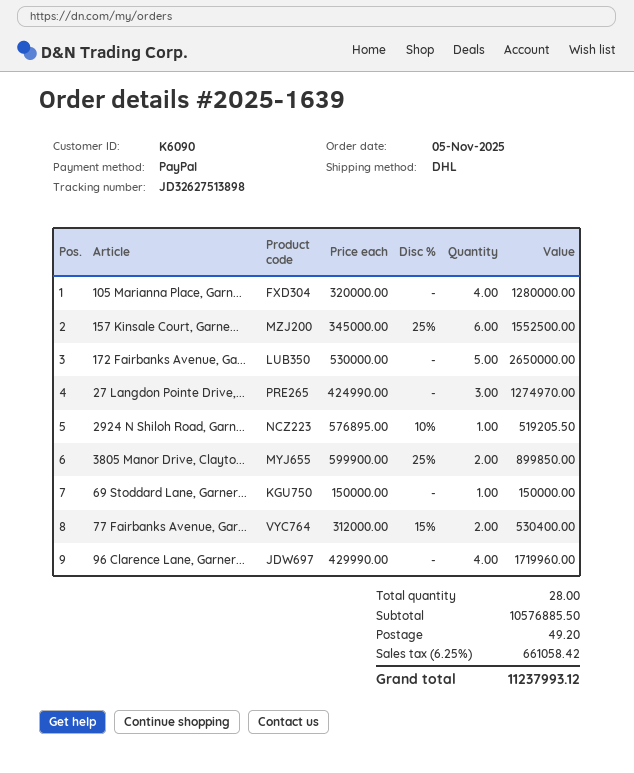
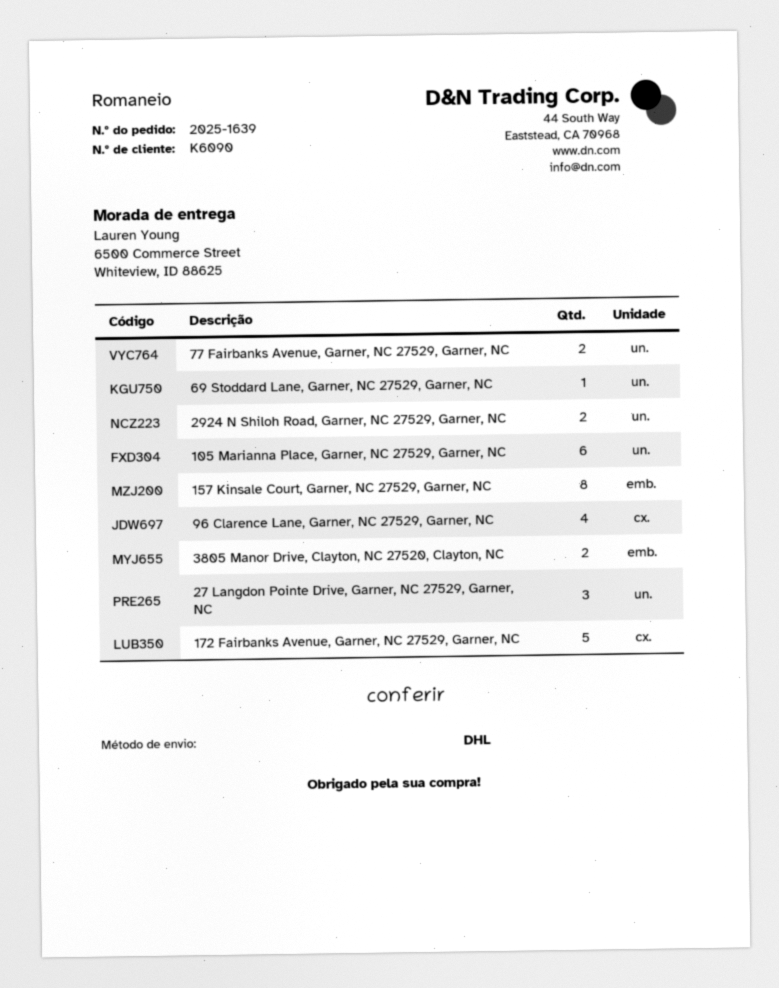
105 Marianna Place, Garn...: 4 -> 6
157 Kinsale Court, Garne...: 6 -> 8
2924 N Shiloh Road, Garn...: 1 -> 2

